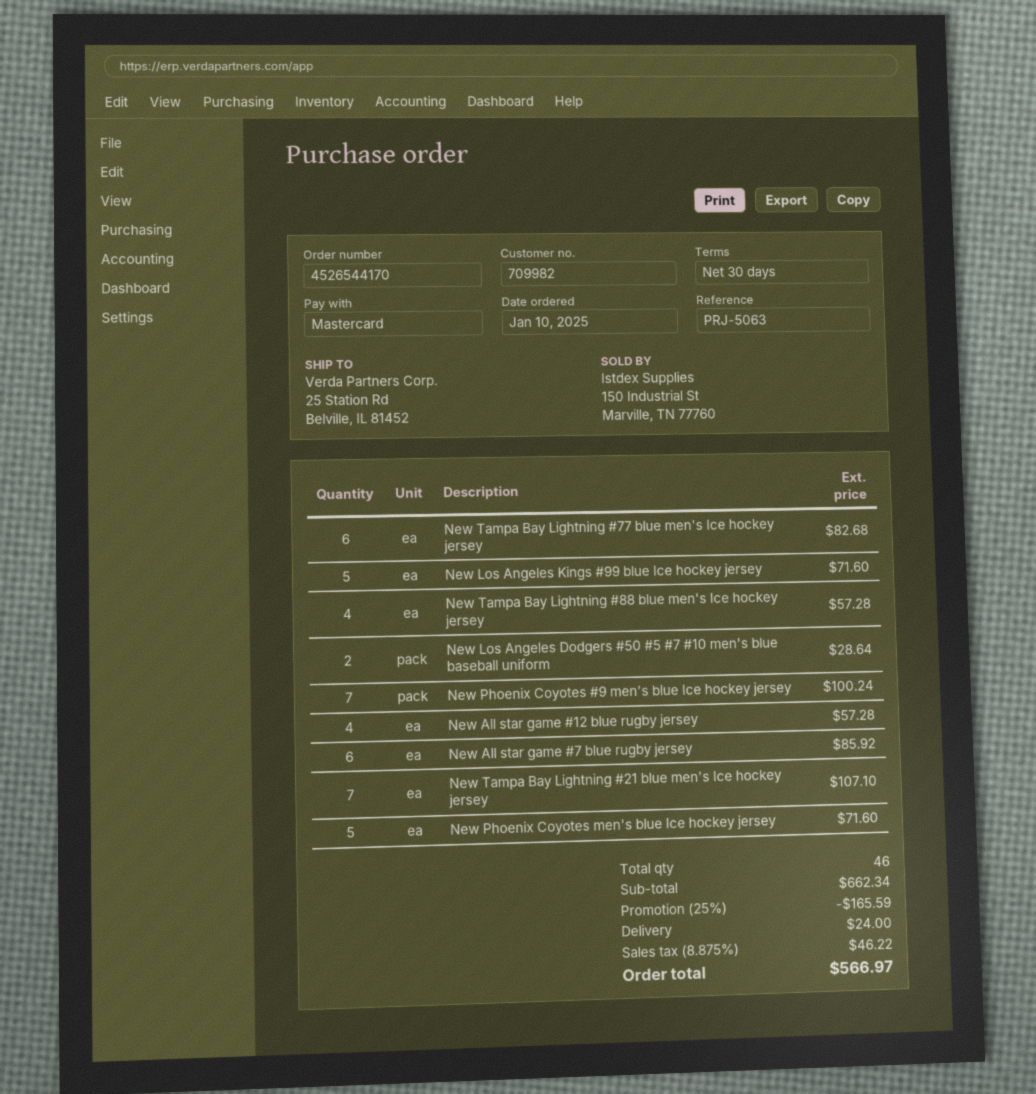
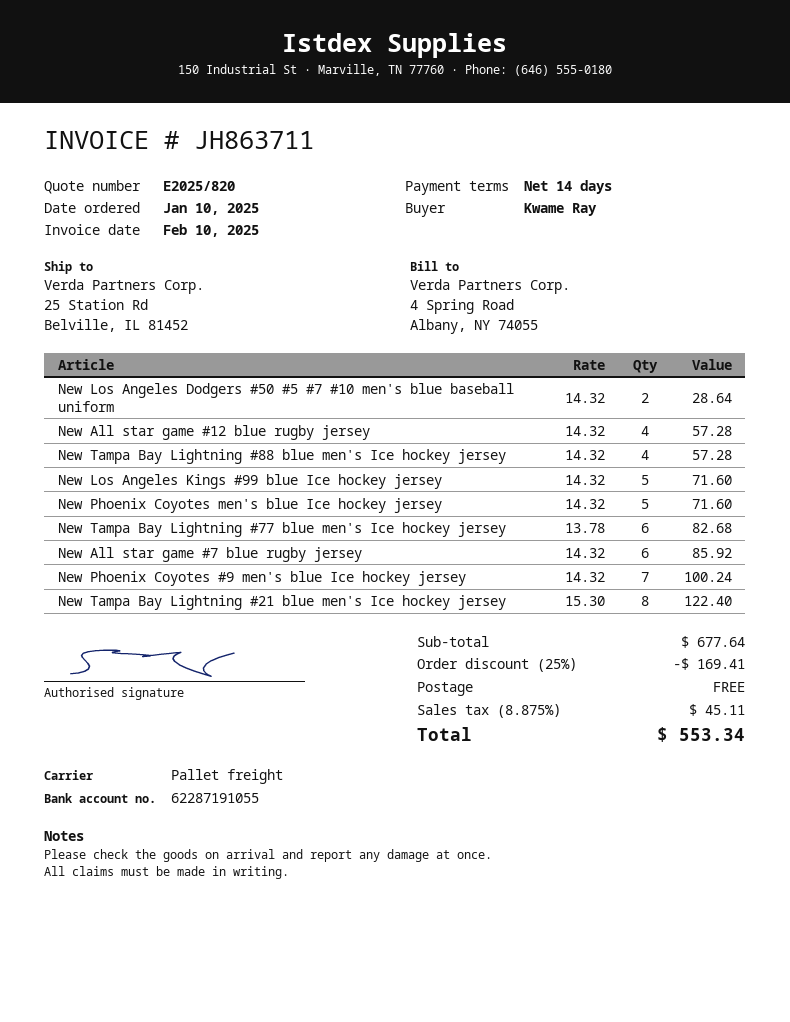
payment terms: 30 days -> 14 days
New Tampa Bay Lightning #21 blue men's Ice hockey jersey: 7 for 107.10 -> 8 for 122.40
subtotal: 662.34 -> 677.64
discount: 25% = 165.59 -> 25% = 169.41
shipping: 24.00 -> 0.00
tax: 8.875% = 46.22 -> 8.875% = 45.11
total: 566.97 -> 553.34

